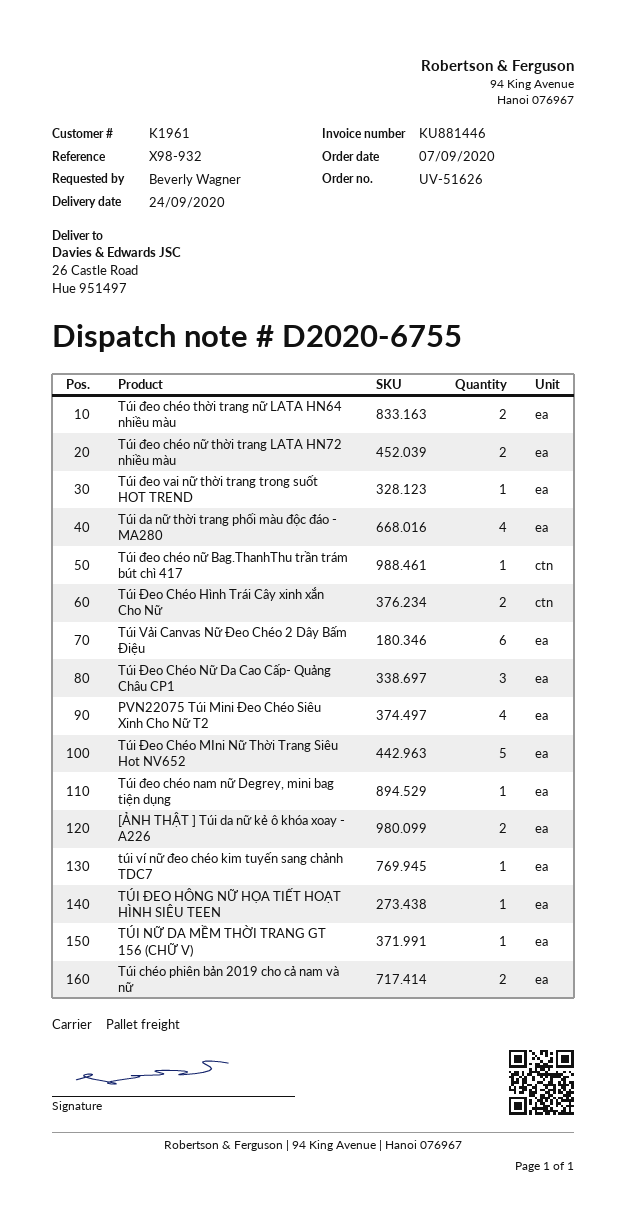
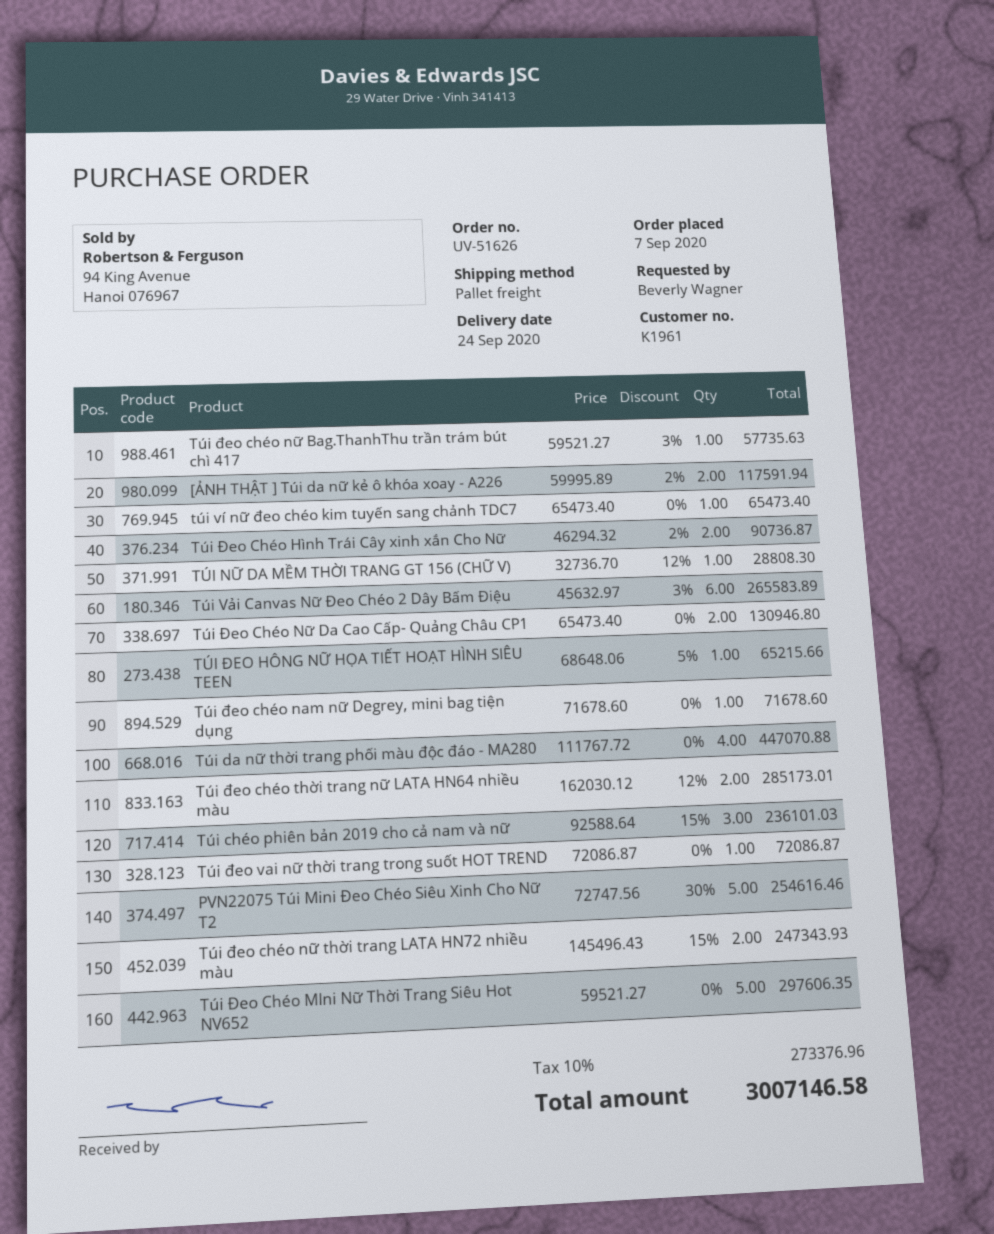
Túi Đeo Chéo Nữ Da Cao Cấp- Quảng Châu CP1: 3 -> 2
PVN22075 Túi Mini Đeo Chéo Siêu Xinh Cho Nữ T2: 4 -> 5
Túi chéo phiên bản 2019 cho cả nam và nữ: 2 -> 3

